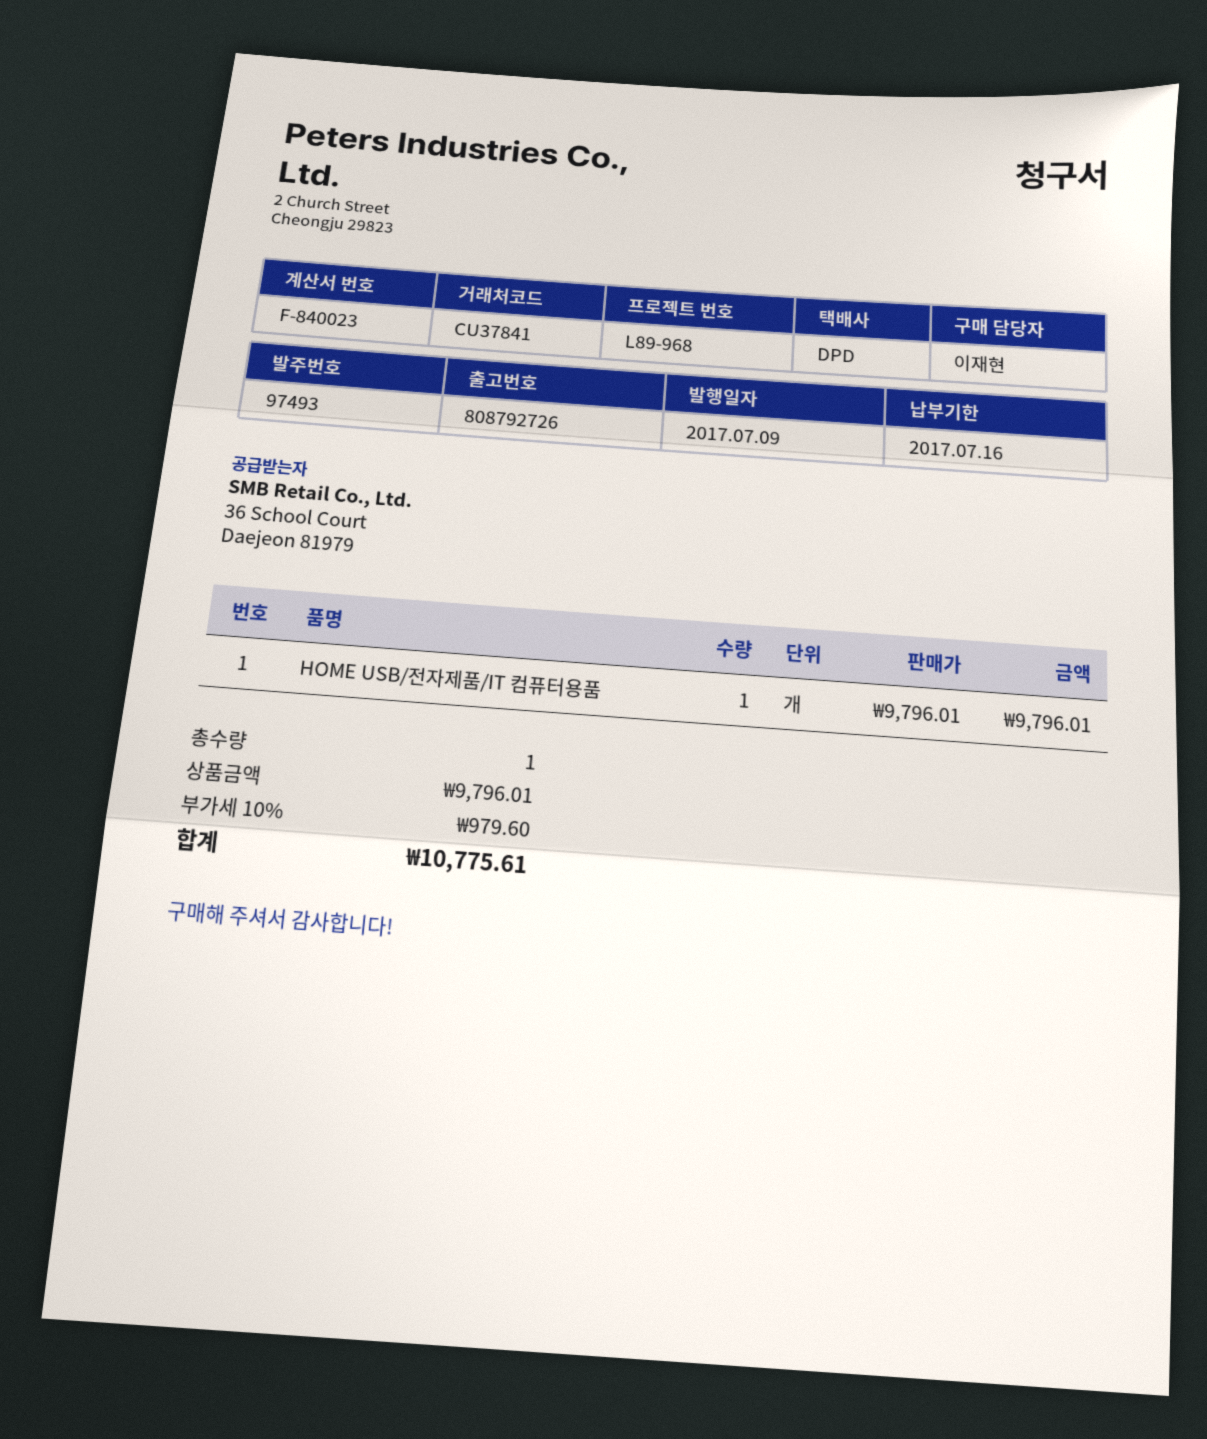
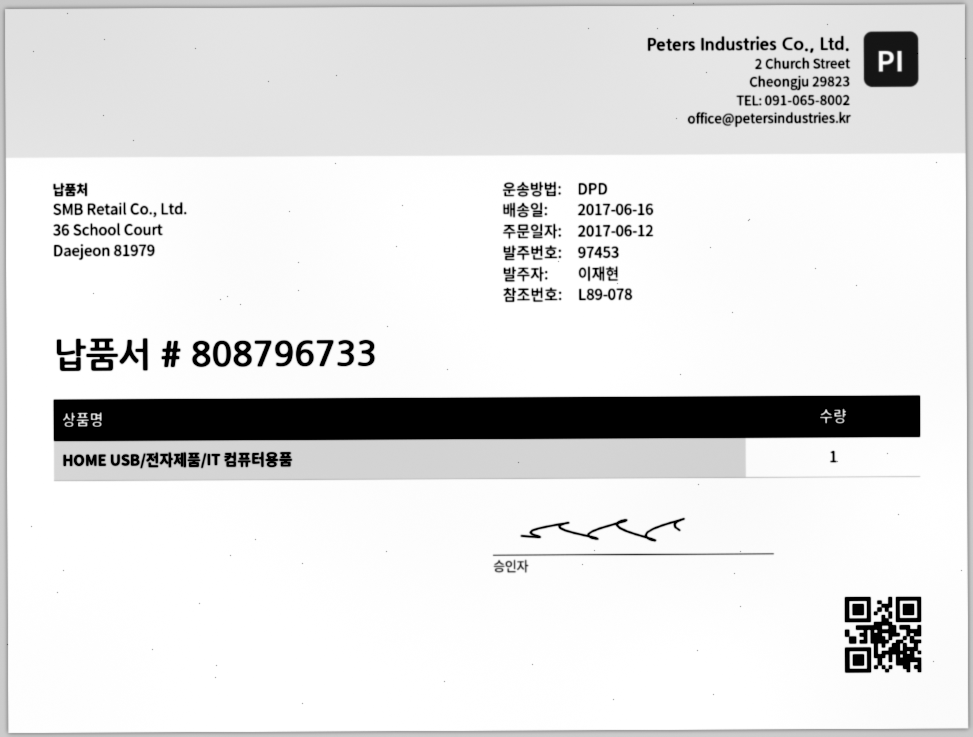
order number: 97493 -> 97453
delivery note number: 808792726 -> 808796733
reference: L89-968 -> L89-078

